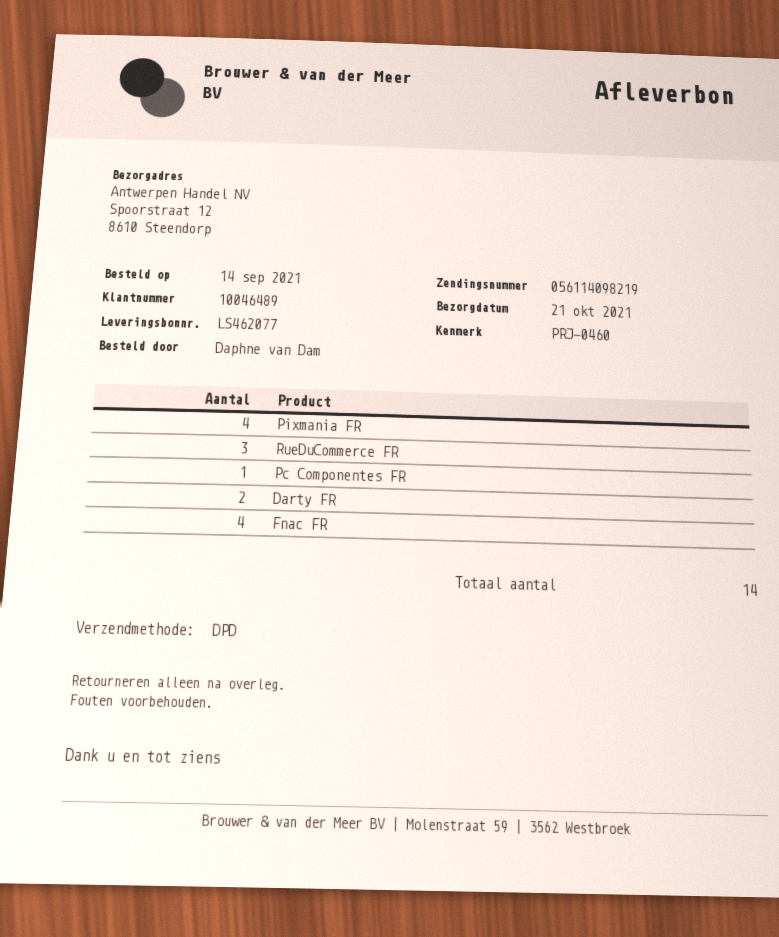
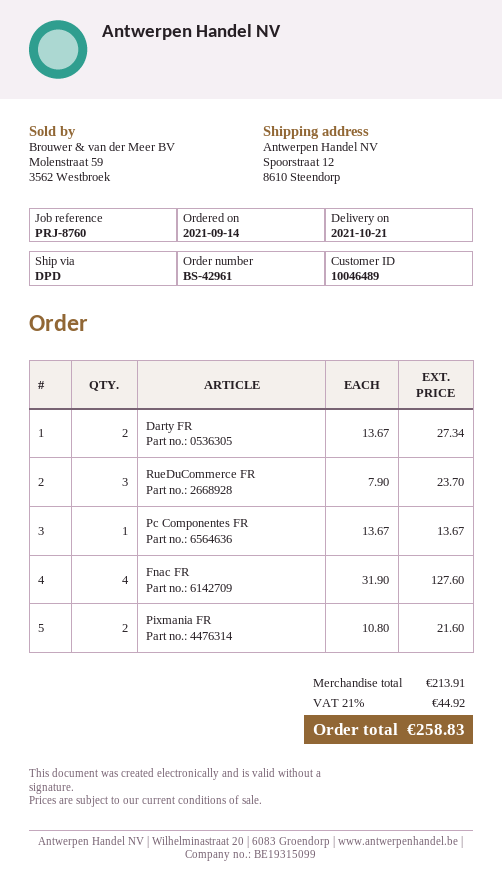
reference: PRJ-0460 -> PRJ-8760
Pixmania FR: 4 -> 2

